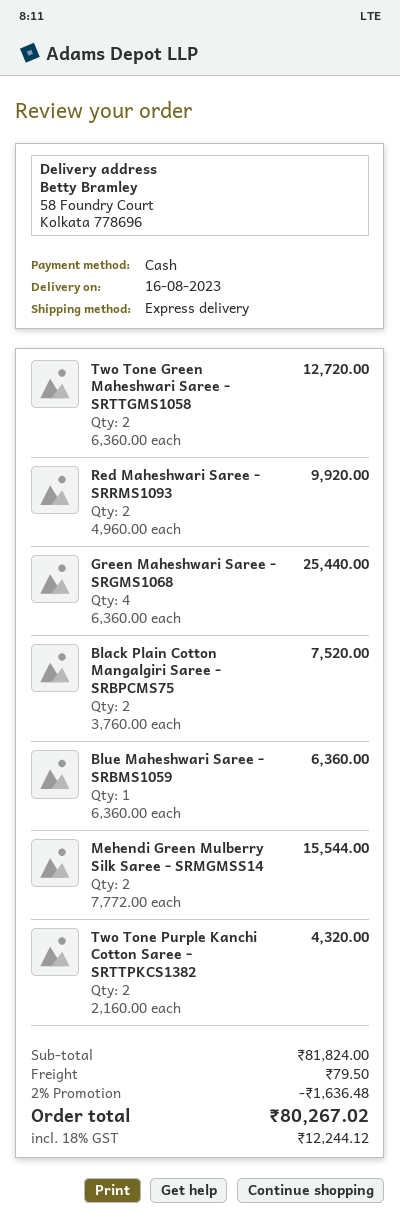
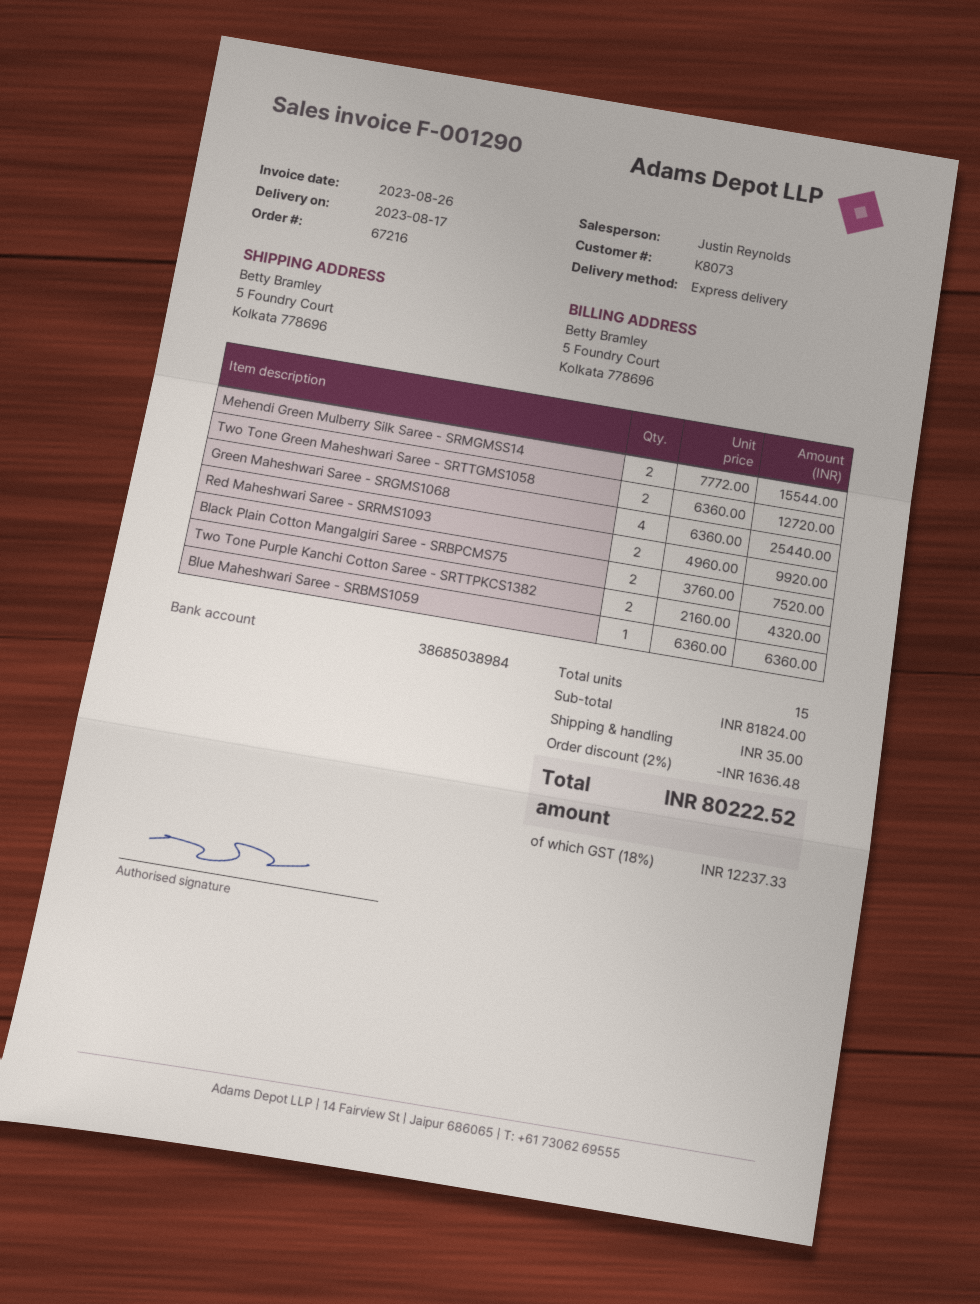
delivery date: 2023-08-16 -> 2023-08-17
ship to: 58 Foundry Court, Kolkata 778696 -> 5 Foundry Court, Kolkata 778696
shipping: 79.50 -> 35.00
tax: 18% = 12244.12 -> 18% = 12237.33
total: 80267.02 -> 80222.52

